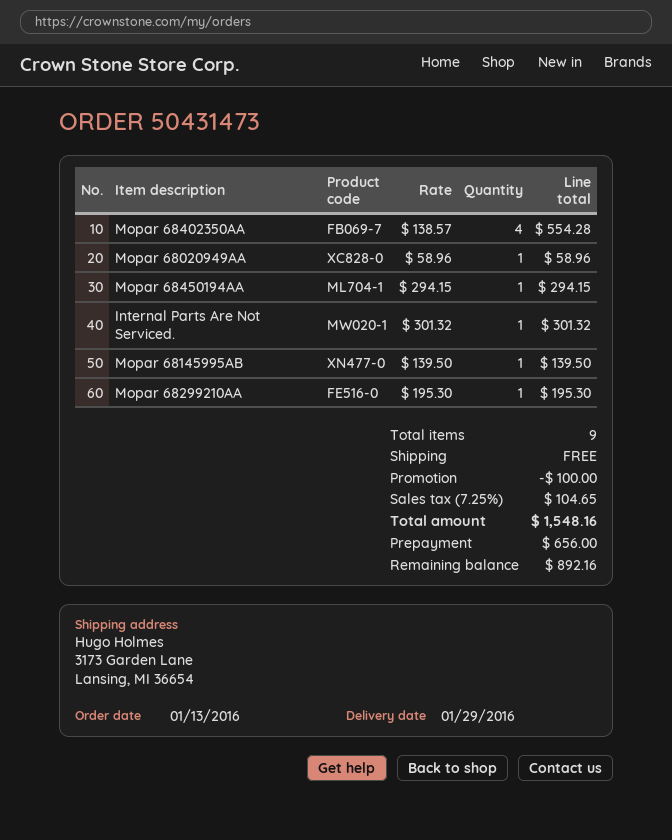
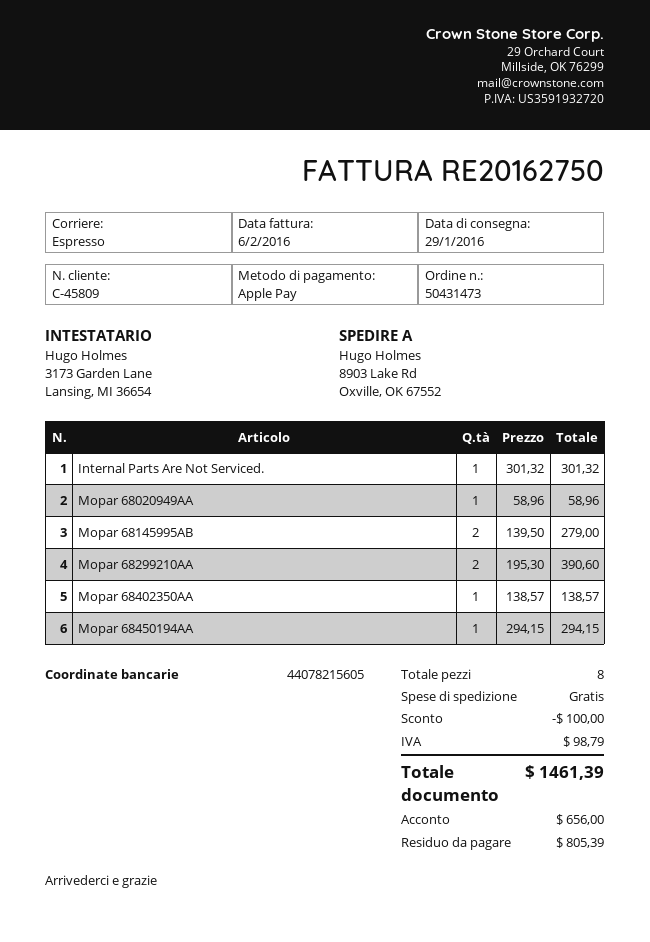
ship to: 3173 Garden Lane, Lansing, MI 36654 -> 8903 Lake Rd, Oxville, OK 67552
Mopar 68402350AA: 4 x 138.57 = 554.28 -> 1 x 138.57 = 138.57
Mopar 68145995AB: 1 x 139.50 = 139.50 -> 2 x 139.50 = 279.00
Mopar 68299210AA: 1 x 195.30 = 195.30 -> 2 x 195.30 = 390.60
total quantity: 9 -> 8
tax: 104.65 -> 98.79
total: 1548.16 -> 1461.39
balance: 892.16 -> 805.39

